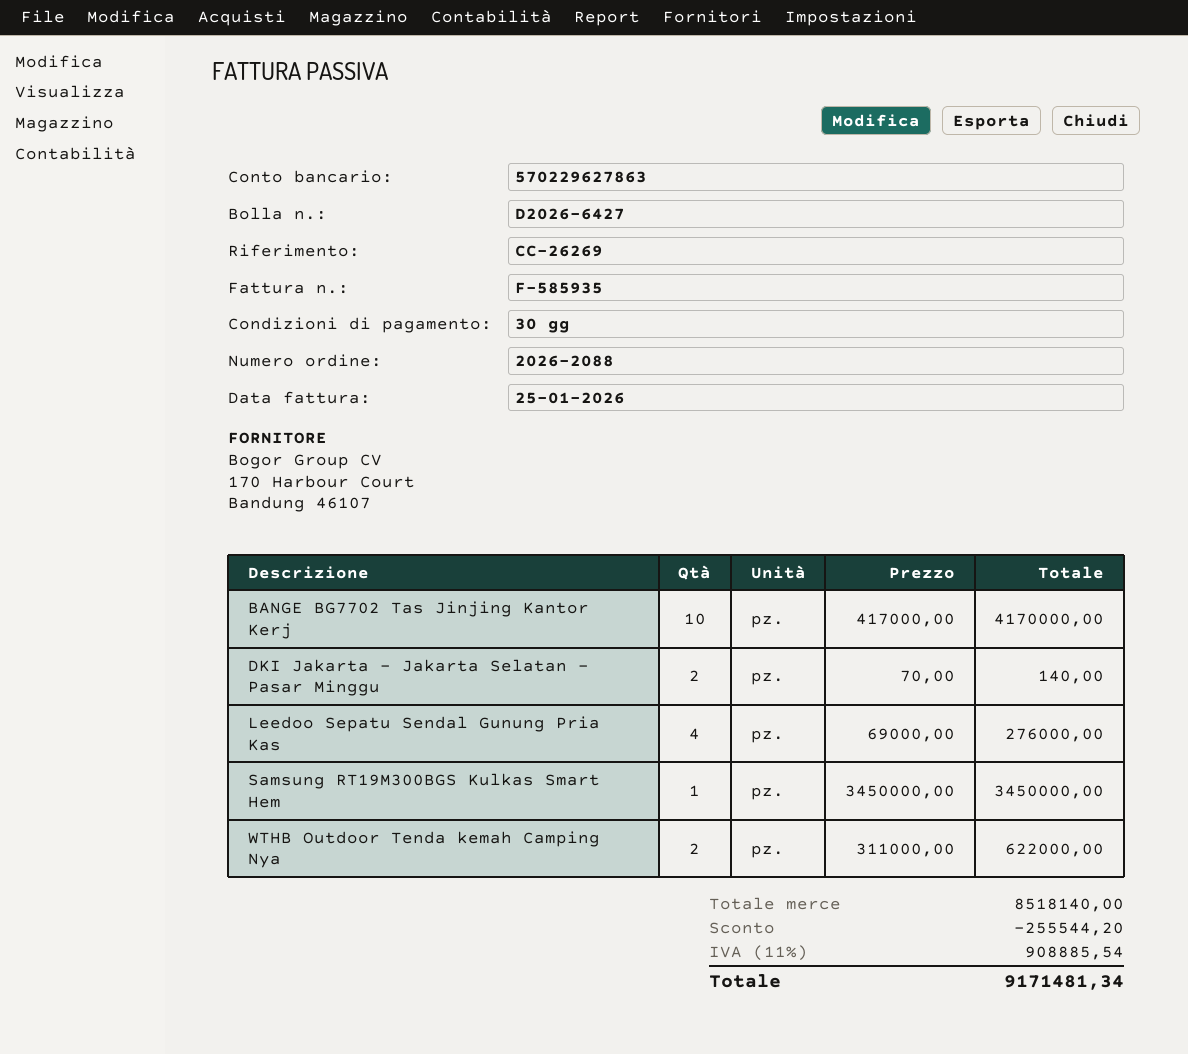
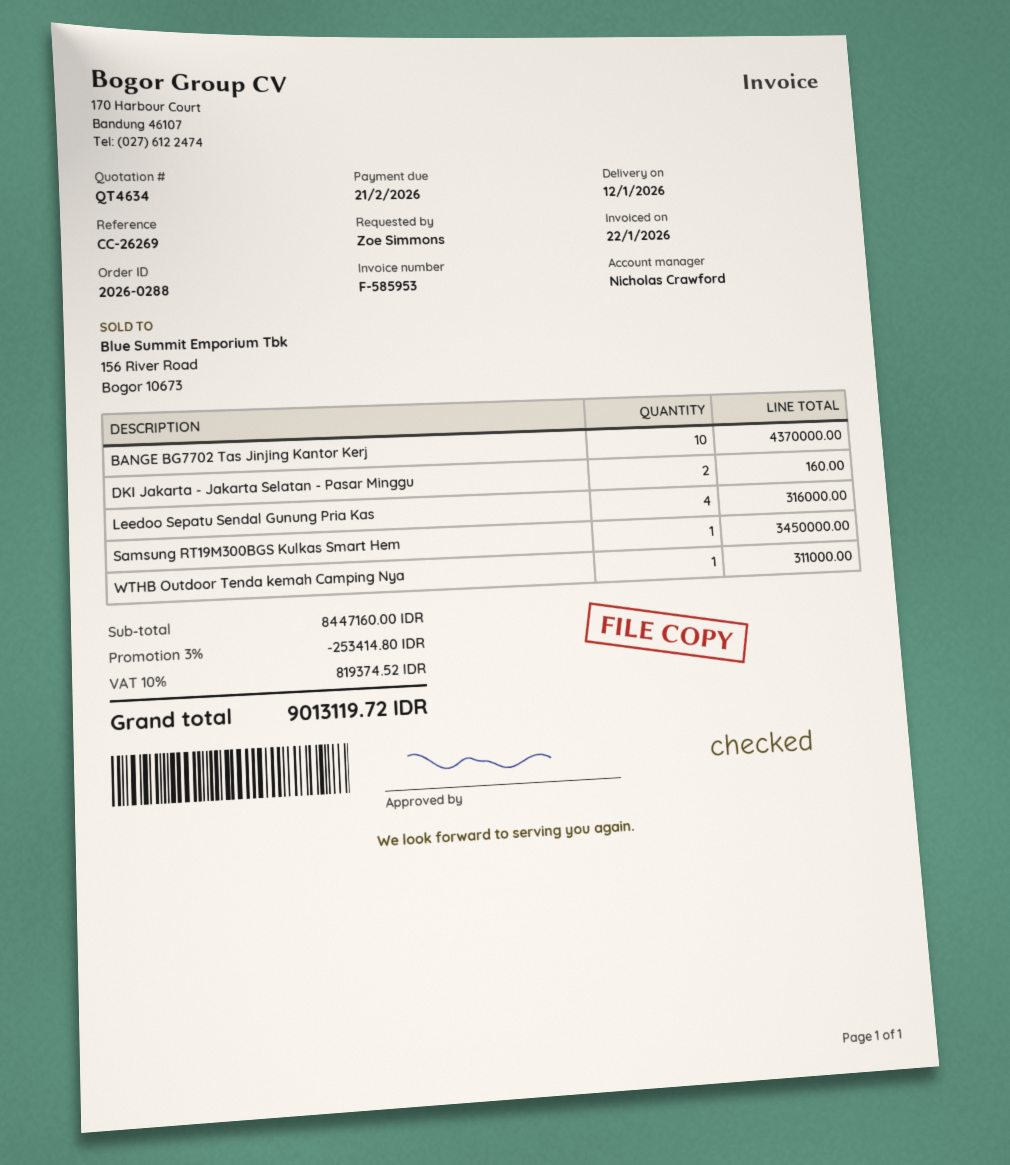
order number: 2026-2088 -> 2026-0288
invoice number: F-585935 -> F-585953
invoice date: 2026-01-25 -> 2026-01-22
BANGE BG7702 Tas Jinjing Kantor Kerj: 10 for 4170000.00 -> 10 for 4370000.00
DKI Jakarta - Jakarta Selatan - Pasar Minggu: 2 for 140.00 -> 2 for 160.00
Leedoo Sepatu Sendal Gunung Pria Kas: 4 for 276000.00 -> 4 for 316000.00
WTHB Outdoor Tenda kemah Camping Nya: 2 for 622000.00 -> 1 for 311000.00
subtotal: 8518140.00 -> 8447160.00
discount: 255544.20 -> 253414.80
tax: 11% = 908885.54 -> 10% = 819374.52
total: 9171481.34 -> 9013119.72

